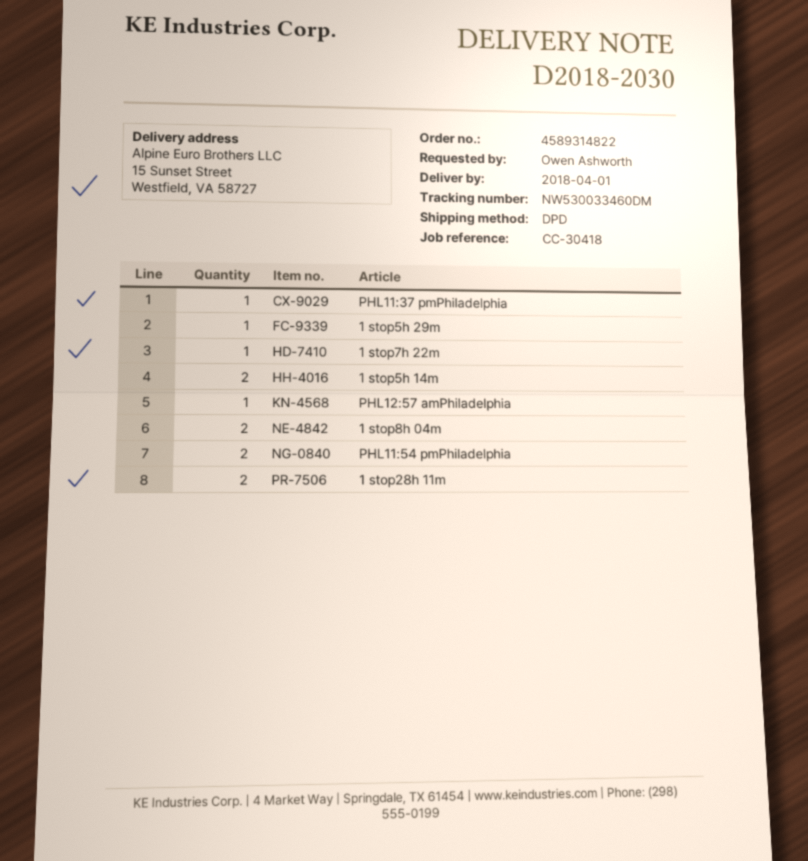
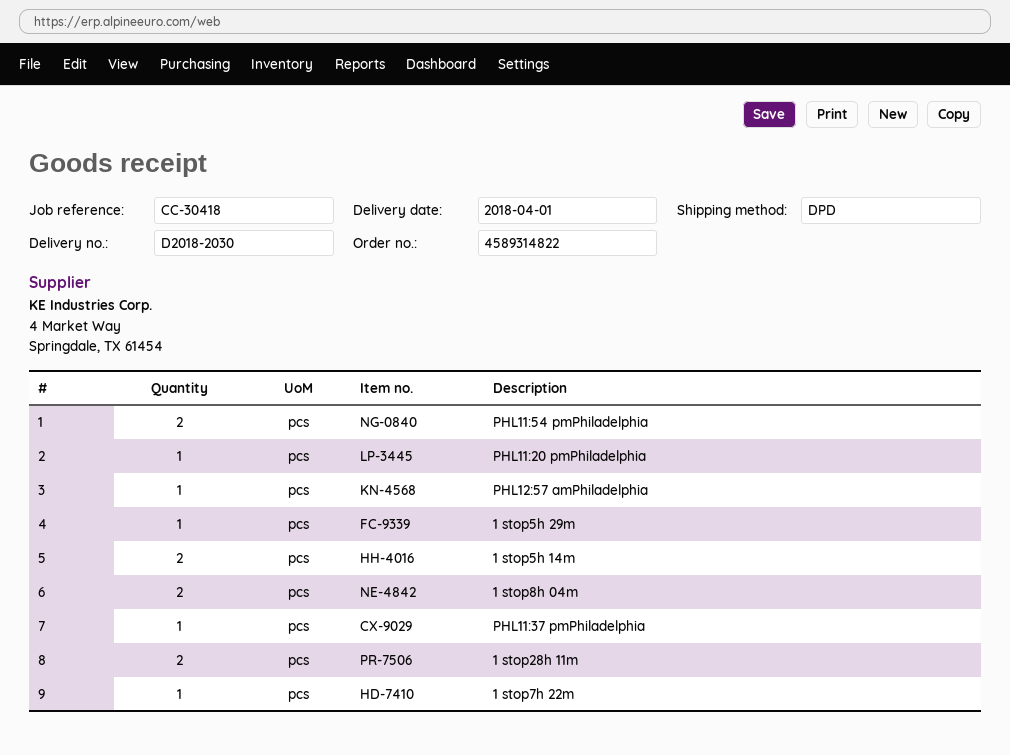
PHL11:20 pmPhiladelphia: none -> 1

